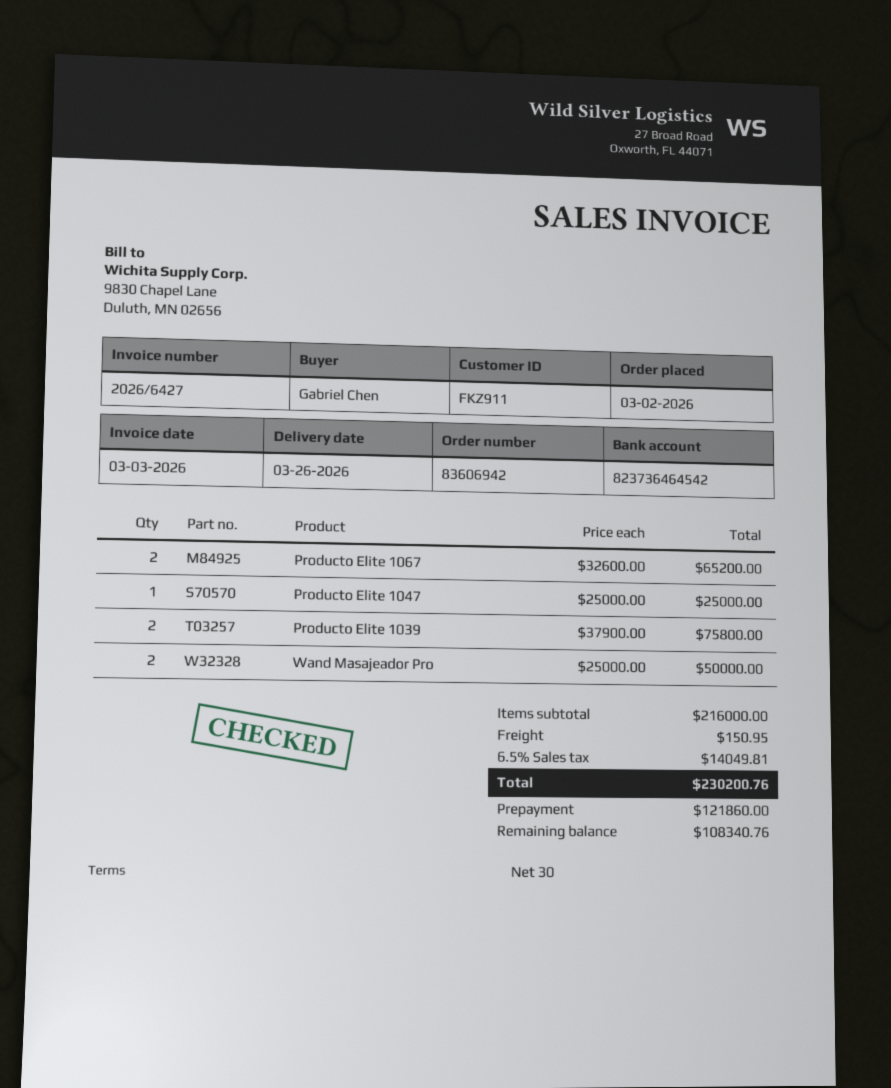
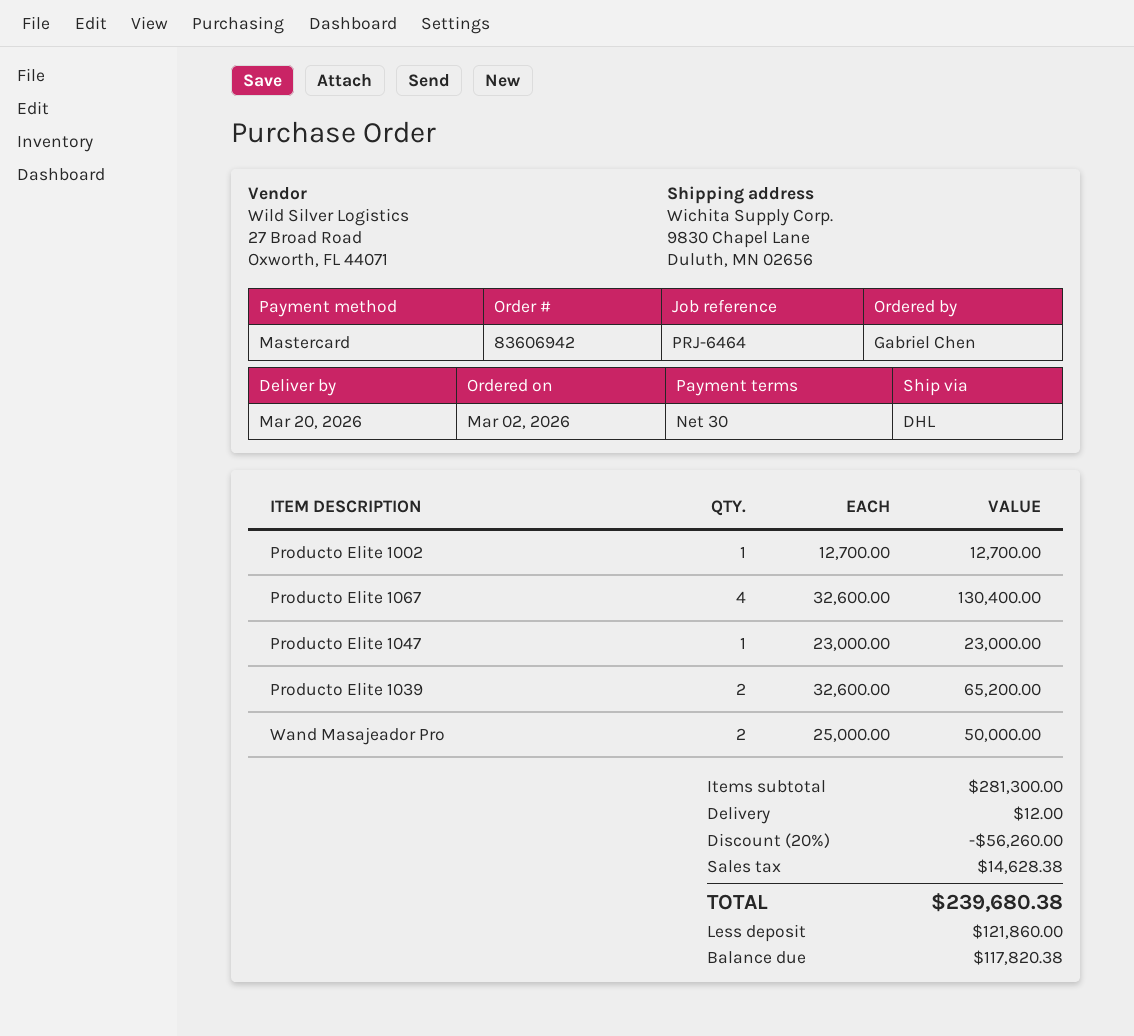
delivery date: 2026-03-26 -> 2026-03-20
Producto Elite 1067: 2 x 32600.00 = 65200.00 -> 4 x 32600.00 = 130400.00
Producto Elite 1047: 1 x 25000.00 = 25000.00 -> 1 x 23000.00 = 23000.00
Producto Elite 1039: 2 x 37900.00 = 75800.00 -> 2 x 32600.00 = 65200.00
Producto Elite 1002: none -> 1 x 12700.00 = 12700.00
subtotal: 216000.00 -> 281300.00
discount: none -> 20% = 56260.00
shipping: 150.95 -> 12.00
tax: 14049.81 -> 14628.38
total: 230200.76 -> 239680.38
balance: 108340.76 -> 117820.38

